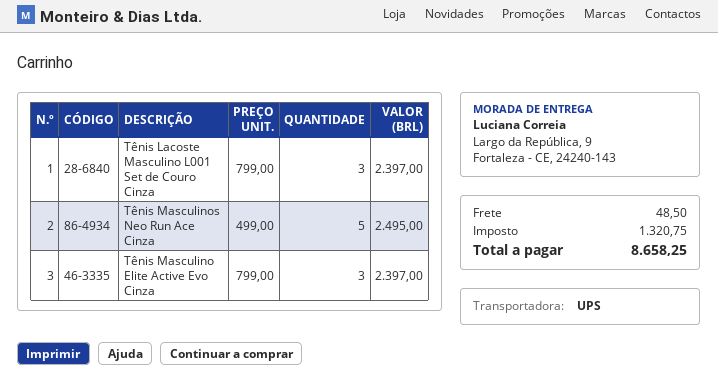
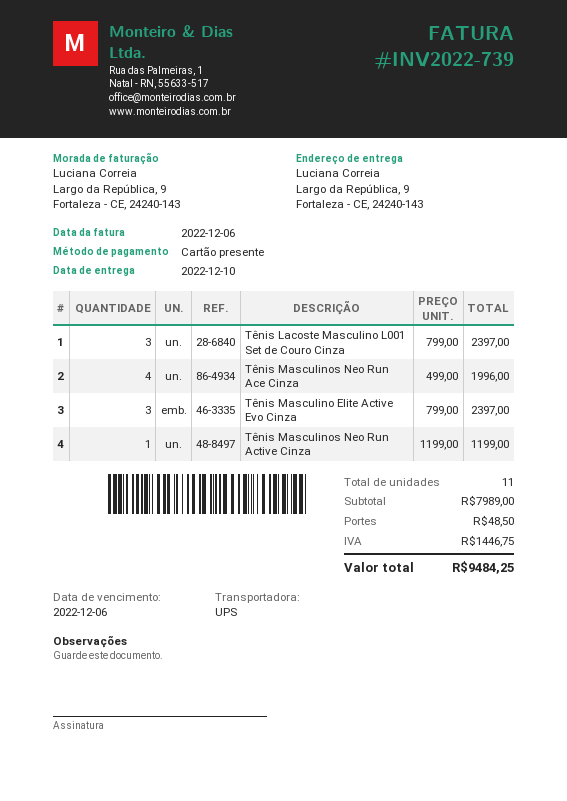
Tênis Masculinos Neo Run Ace Cinza: 5 x 499.00 = 2495.00 -> 4 x 499.00 = 1996.00
Tênis Masculinos Neo Run Active Cinza: none -> 1 x 1199.00 = 1199.00
tax: 1320.75 -> 1446.75
total: 8658.25 -> 9484.25

